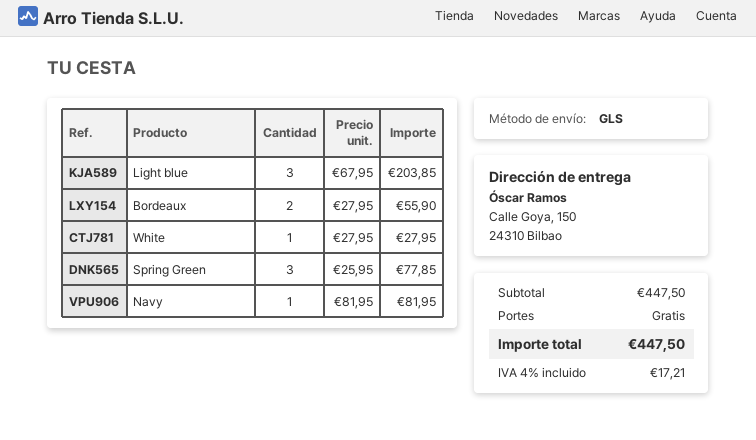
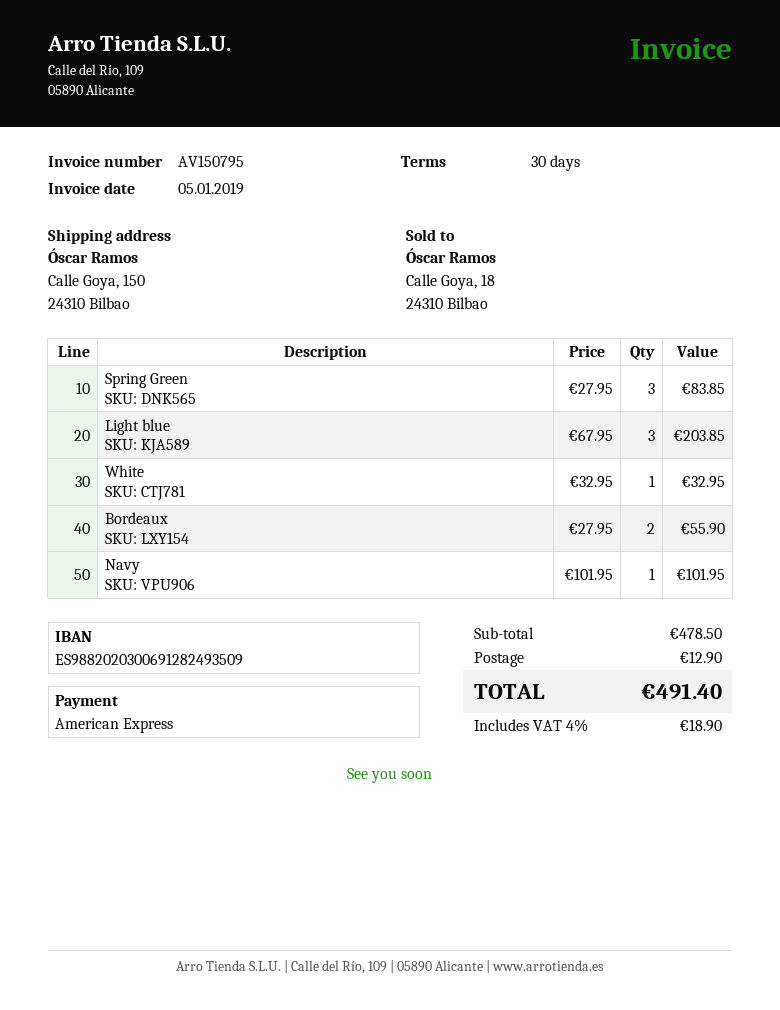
White: 1 x 27.95 = 27.95 -> 1 x 32.95 = 32.95
Spring Green: 3 x 25.95 = 77.85 -> 3 x 27.95 = 83.85
Navy: 1 x 81.95 = 81.95 -> 1 x 101.95 = 101.95
subtotal: 447.50 -> 478.50
shipping: 0.00 -> 12.90
tax: 4% = 17.21 -> 4% = 18.90
total: 447.50 -> 491.40

